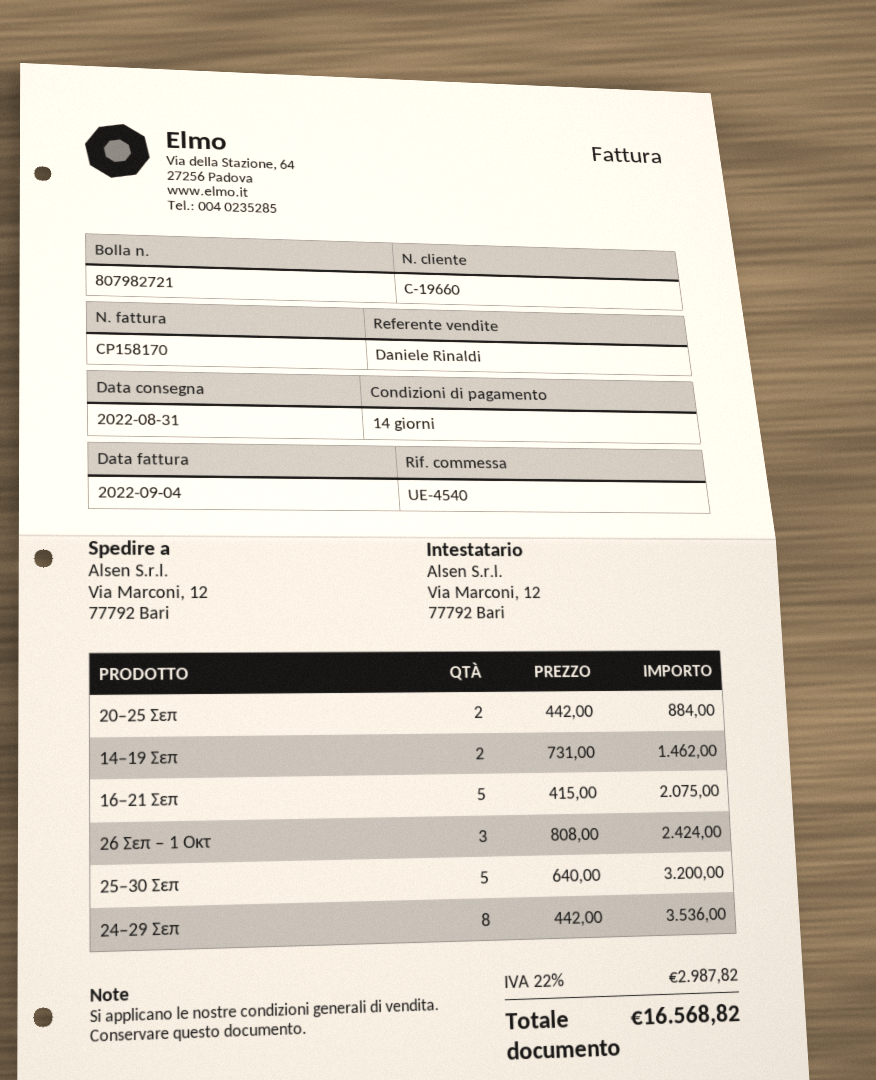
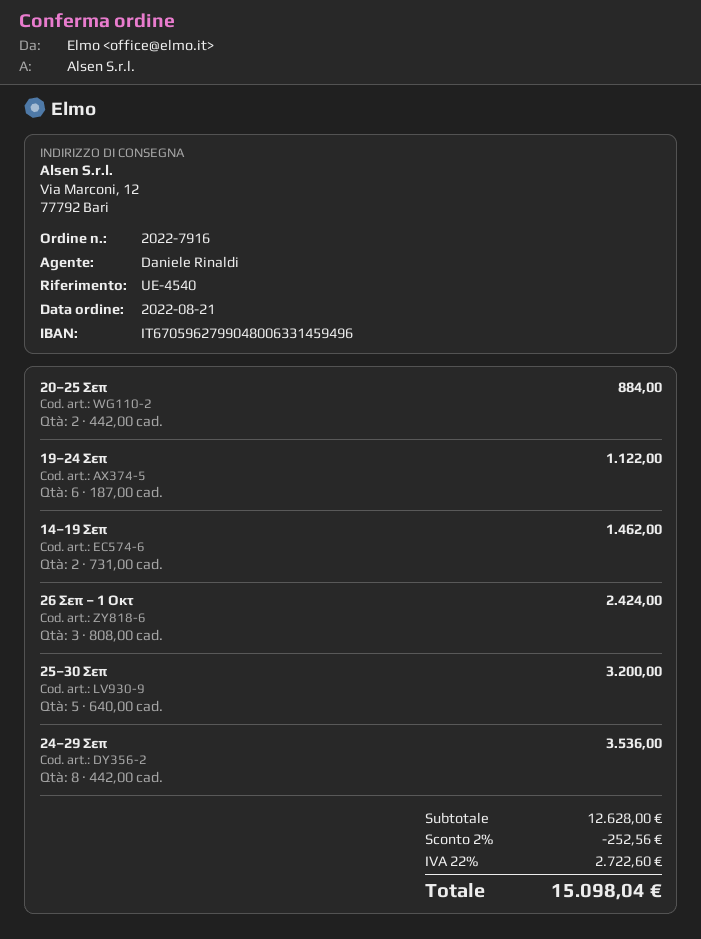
16–21 Σεπ: 5 x 415.00 = 2075.00 -> none
19–24 Σεπ: none -> 6 x 187.00 = 1122.00
discount: none -> 2% = 252.56
tax: 22% = 2987.82 -> 22% = 2722.60
total: 16568.82 -> 15098.04

